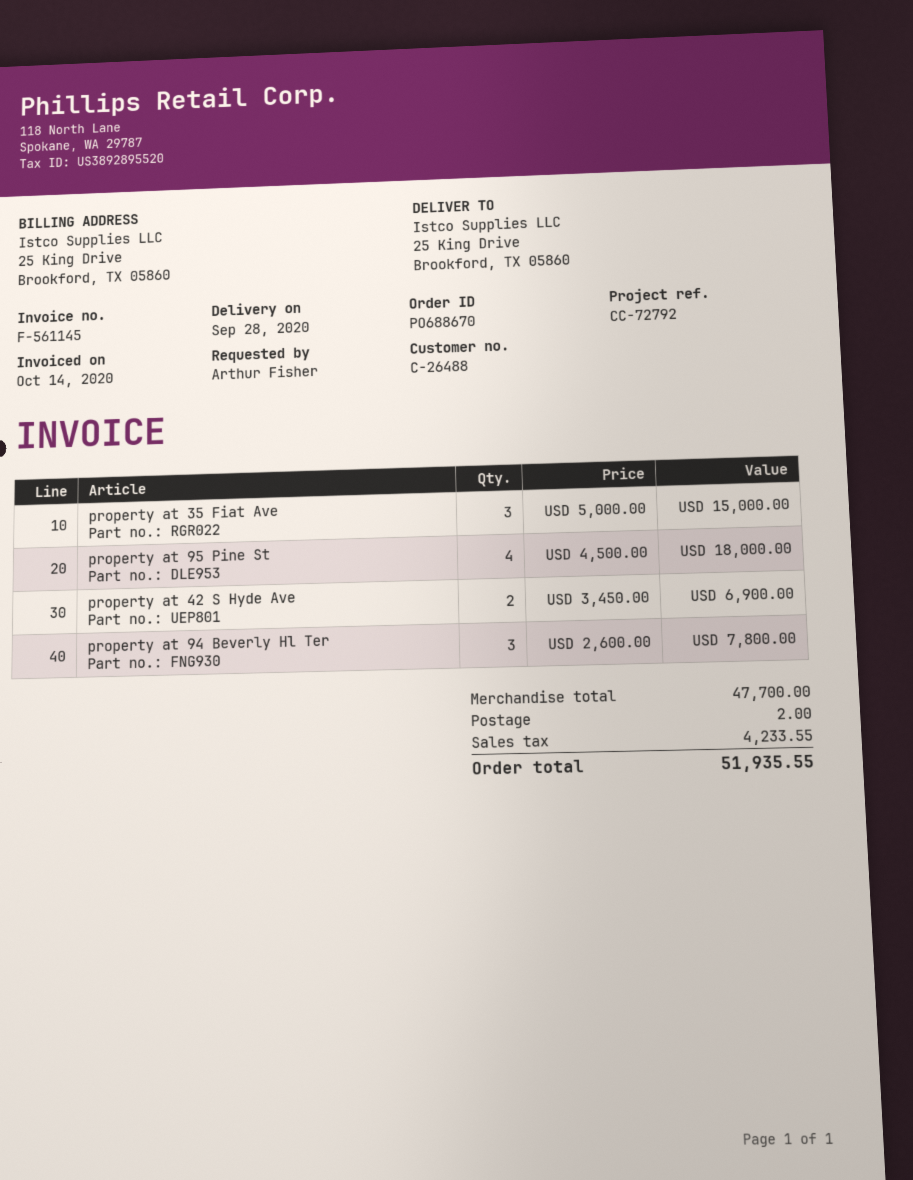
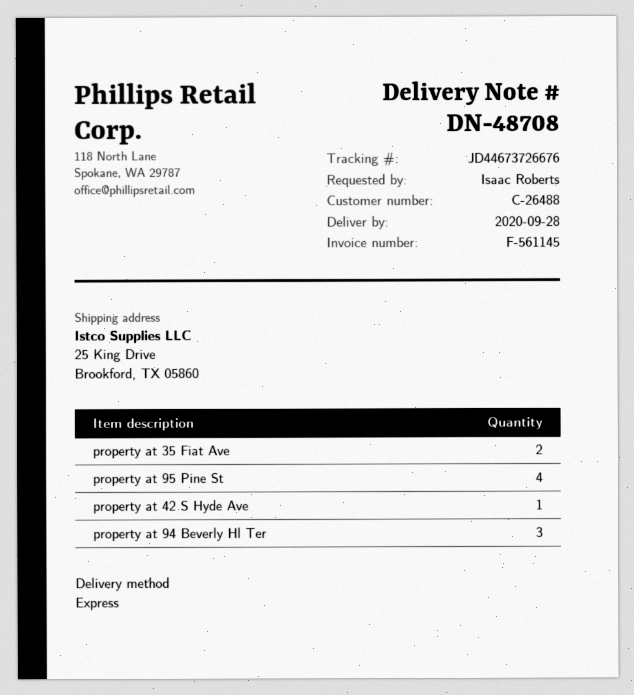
ordered by: Arthur Fisher -> Isaac Roberts
property at 35 Fiat Ave: 3 -> 2
property at 42 S Hyde Ave: 2 -> 1

